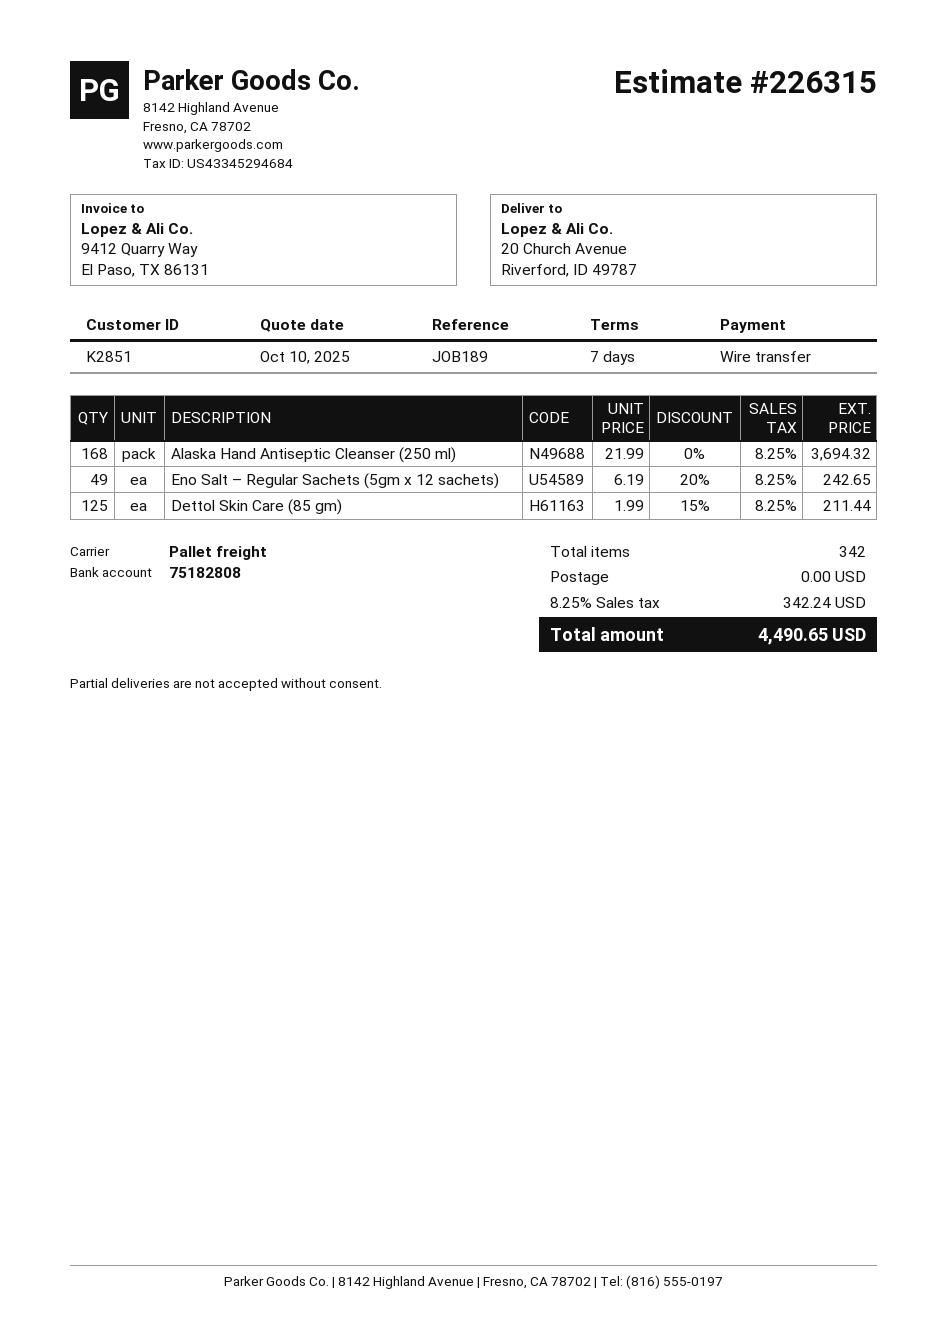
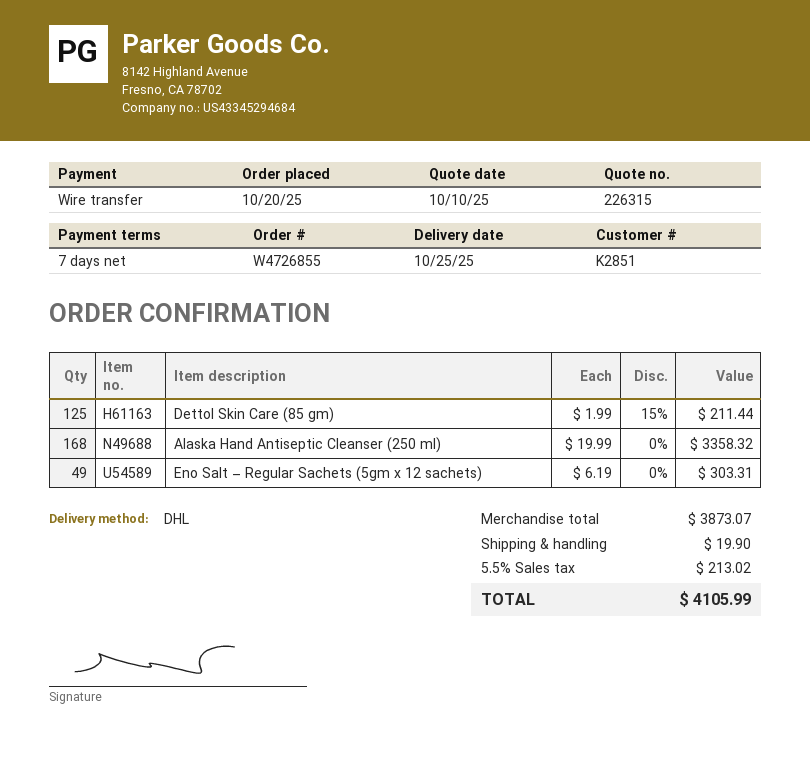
shipping method: pallet freight -> DHL
Alaska Hand Antiseptic Cleanser (250 ml): 168 x 21.99 = 3694.32 -> 168 x 19.99 = 3358.32
Eno Salt – Regular Sachets (5gm x 12 sachets): 49 x 6.19 - 20% = 242.65 -> 49 x 6.19 = 303.31
shipping: 0.00 -> 19.90
tax: 8.25% = 342.24 -> 5.5% = 213.02
total: 4490.65 -> 4105.99

